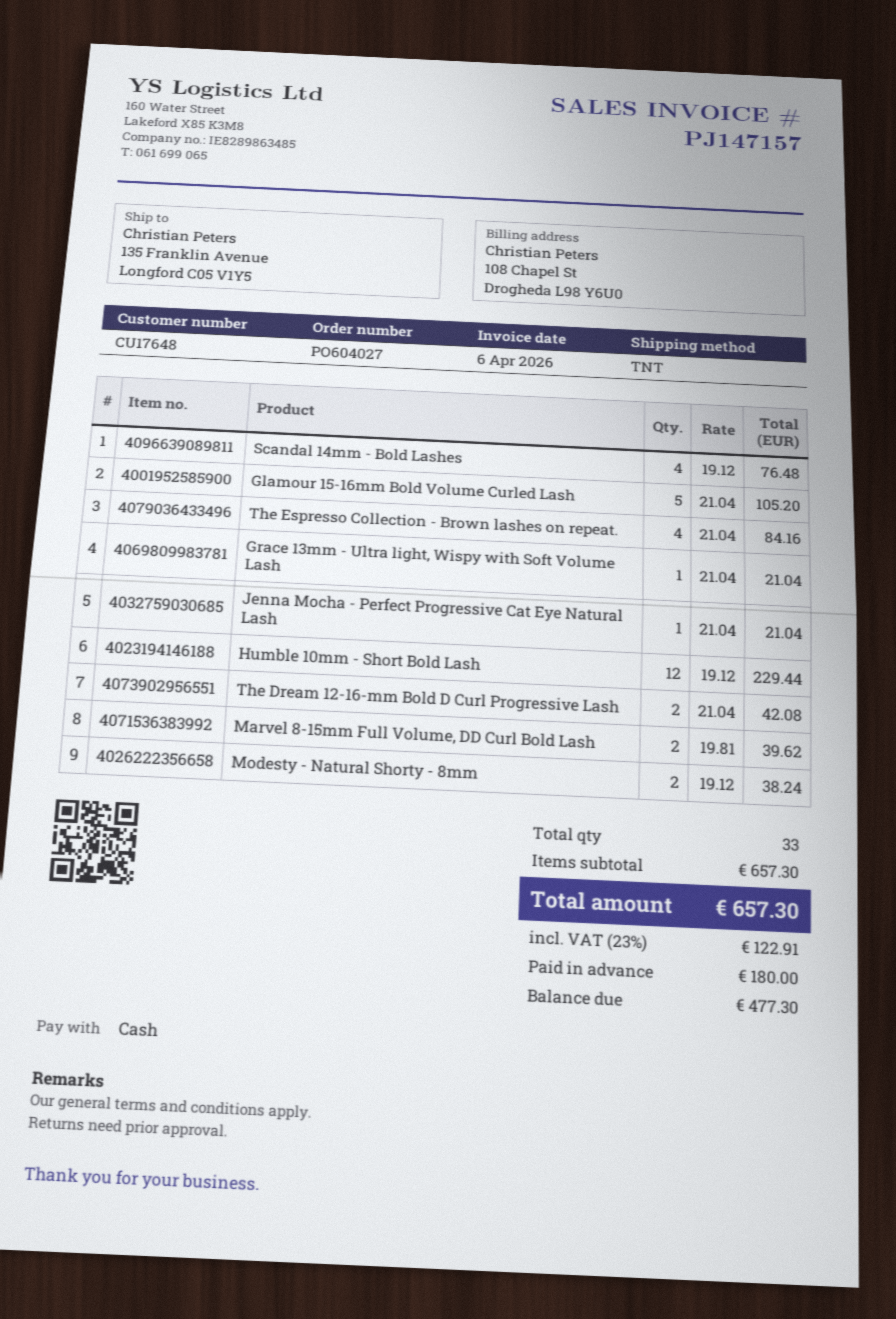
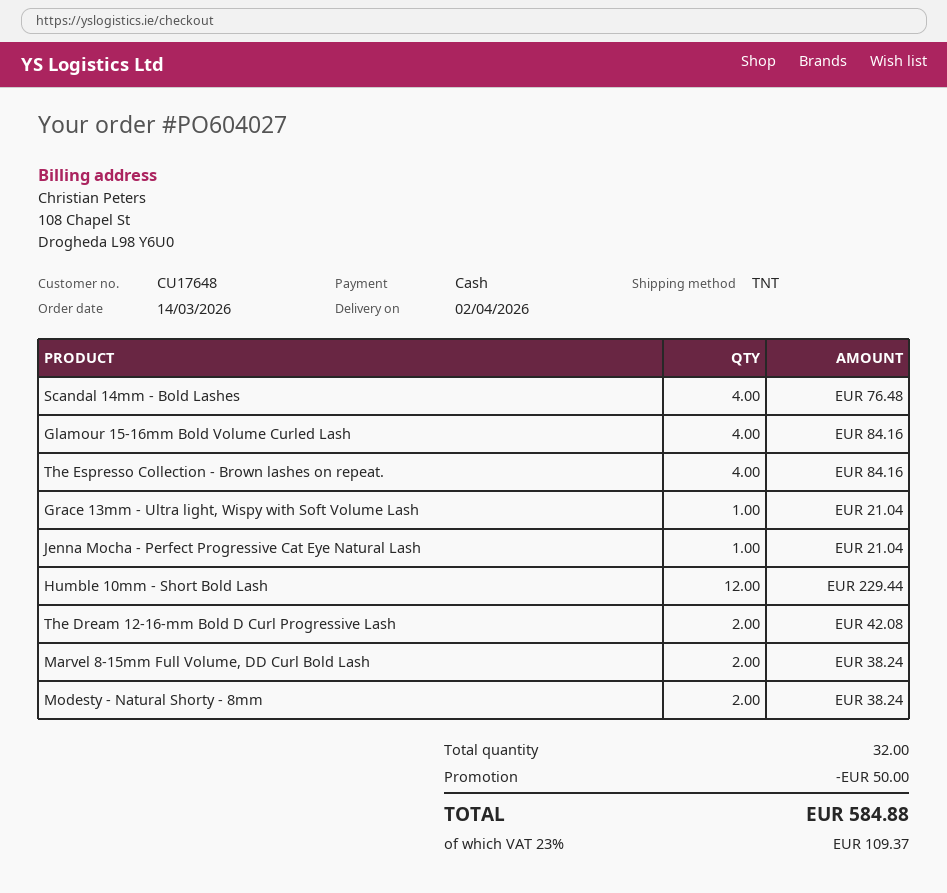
Glamour 15-16mm Bold Volume Curled Lash: 5 for 105.20 -> 4 for 84.16
Marvel 8-15mm Full Volume, DD Curl Bold Lash: 2 for 39.62 -> 2 for 38.24
total quantity: 33 -> 32
discount: none -> 50.00
tax: 23% = 122.91 -> 23% = 109.37
total: 657.30 -> 584.88

